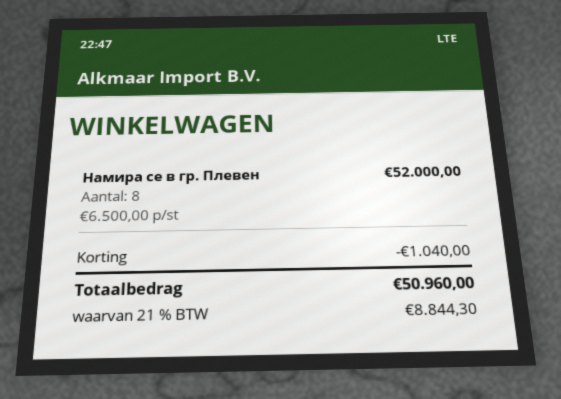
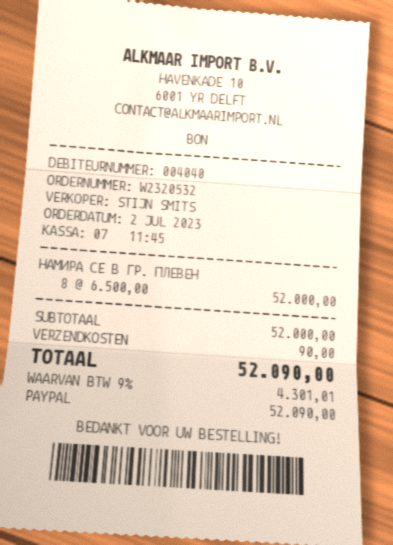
discount: 1040.00 -> none
shipping: none -> 90.00
tax: 21% = 8844.30 -> 9% = 4301.01
total: 50960.00 -> 52090.00

